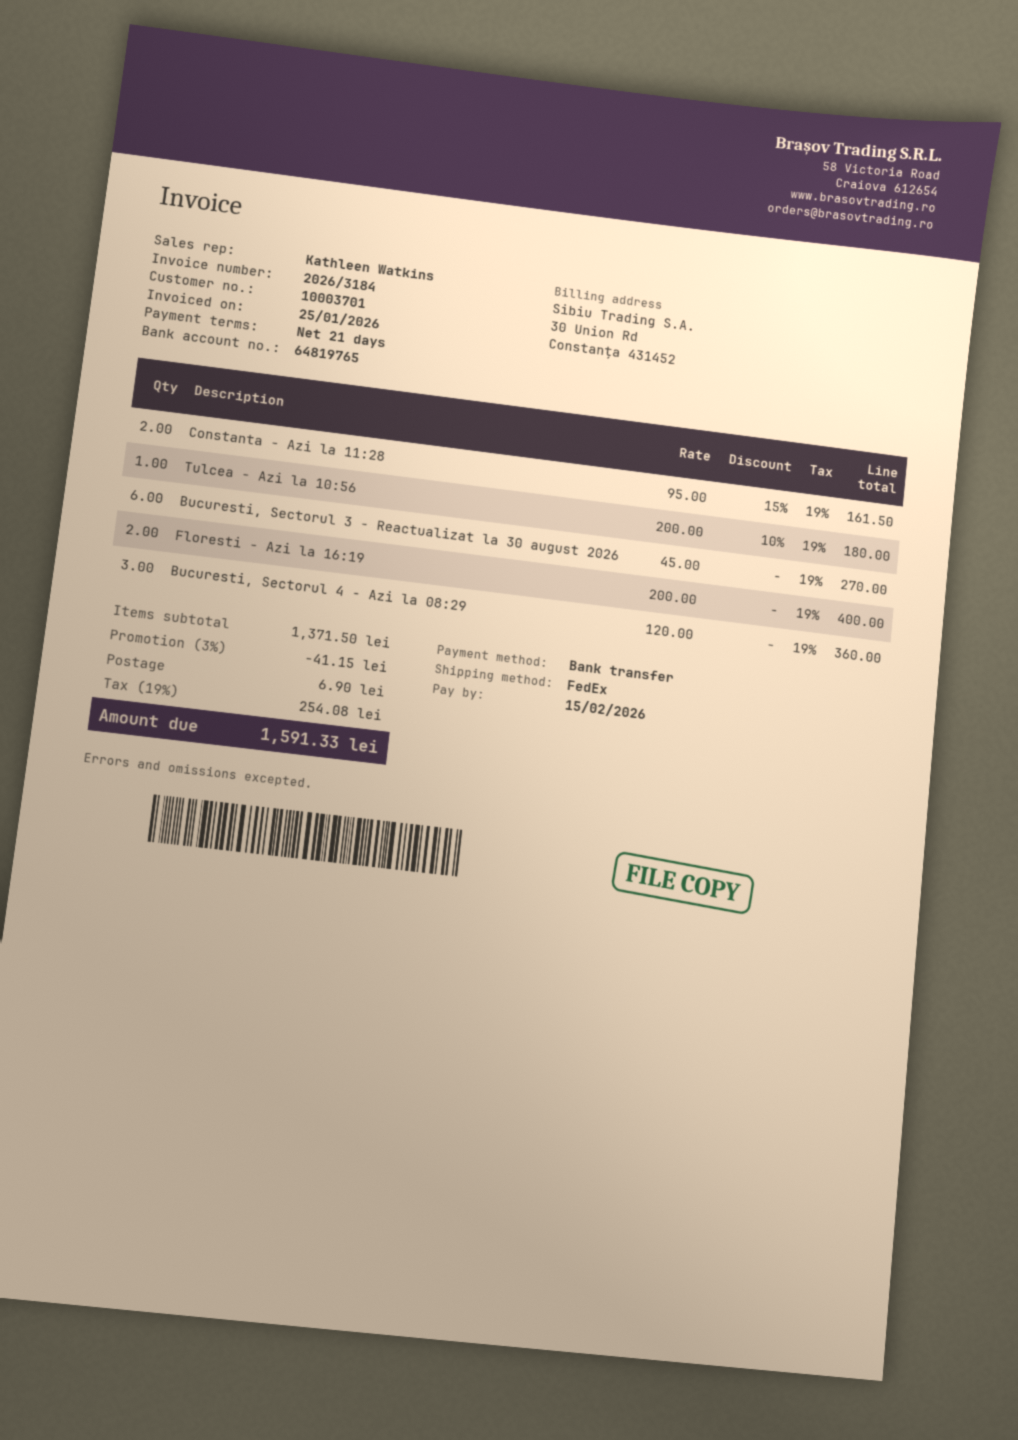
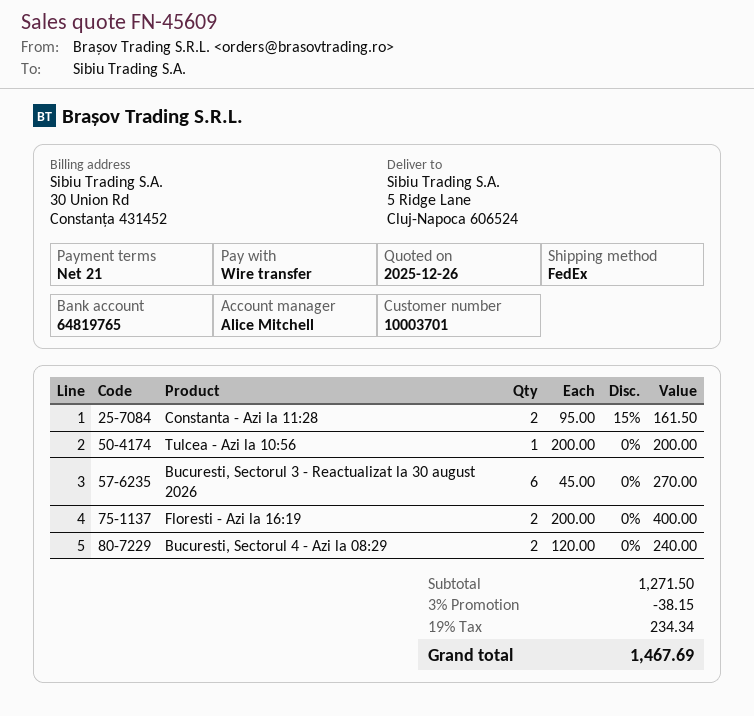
sales rep: Kathleen Watkins -> Alice Mitchell
Tulcea - Azi la 10:56: 1 x 200.00 - 10% = 180.00 -> 1 x 200.00 = 200.00
Bucuresti, Sectorul 4 - Azi la 08:29: 3 x 120.00 = 360.00 -> 2 x 120.00 = 240.00
subtotal: 1371.50 -> 1271.50
discount: 3% = 41.15 -> 3% = 38.15
shipping: 6.90 -> none
tax: 19% = 254.08 -> 19% = 234.34
total: 1591.33 -> 1467.69

